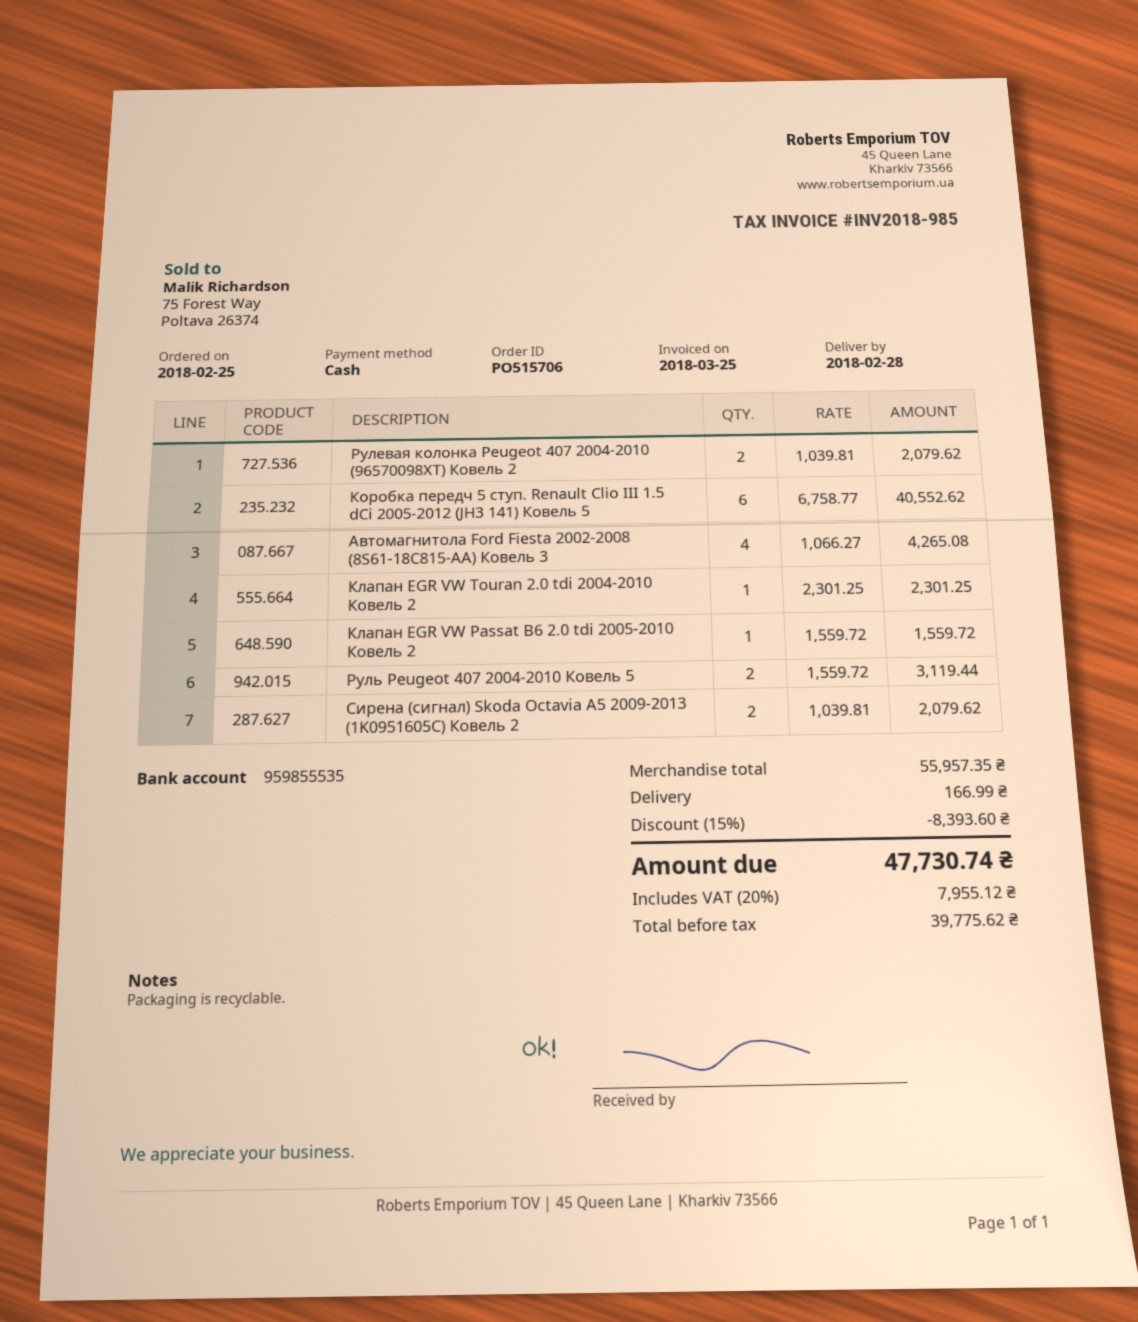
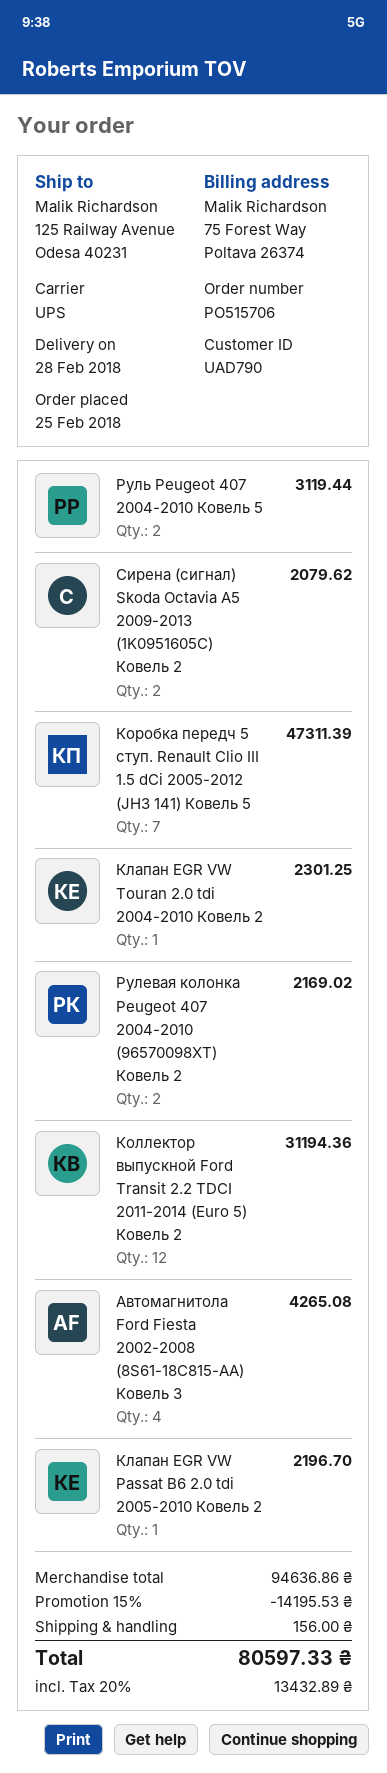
Рулевая колонка Peugeot 407 2004-2010 (96570098XT) Ковель 2: 2 for 2079.62 -> 2 for 2169.02
Коробка передч 5 ступ. Renault Clio III 1.5 dCi 2005-2012 (JH3 141) Ковель 5: 6 for 40552.62 -> 7 for 47311.39
Клапан EGR VW Passat B6 2.0 tdi 2005-2010 Ковель 2: 1 for 1559.72 -> 1 for 2196.70
Коллектор выпускной Ford Transit 2.2 TDCI 2011-2014 (Euro 5) Ковель 2: none -> 12 for 31194.36
subtotal: 55957.35 -> 94636.86
discount: 15% = 8393.60 -> 15% = 14195.53
shipping: 166.99 -> 156.00
tax: 20% = 7955.12 -> 20% = 13432.89
total: 47730.74 -> 80597.33

